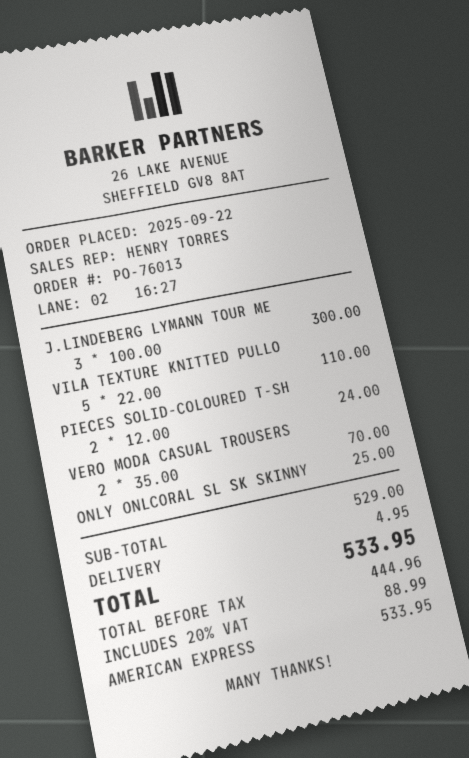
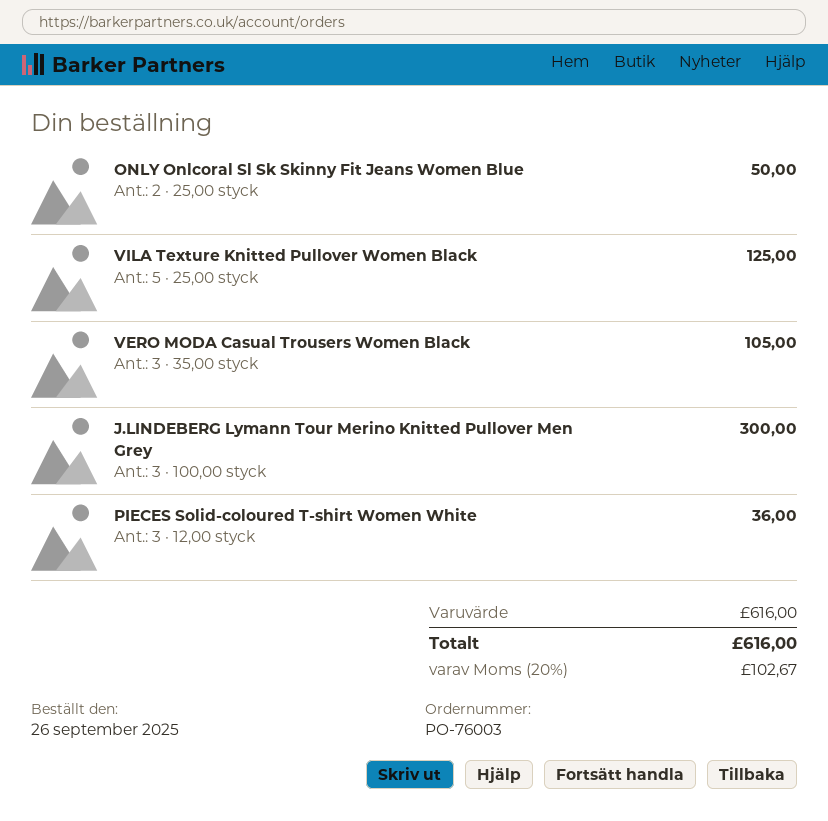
order number: PO-76013 -> PO-76003
order date: 2025-09-22 -> 2025-09-26
VILA TEXTURE KNITTED PULLO: 5 x 22.00 = 110.00 -> 5 x 25.00 = 125.00
PIECES SOLID-COLOURED T-SH: 2 x 12.00 = 24.00 -> 3 x 12.00 = 36.00
VERO MODA CASUAL TROUSERS: 2 x 35.00 = 70.00 -> 3 x 35.00 = 105.00
ONLY ONLCORAL SL SK SKINNY: 1 x 25.00 = 25.00 -> 2 x 25.00 = 50.00
subtotal: 529.00 -> 616.00
shipping: 4.95 -> none
tax: 20% = 88.99 -> 20% = 102.67
total: 533.95 -> 616.00

